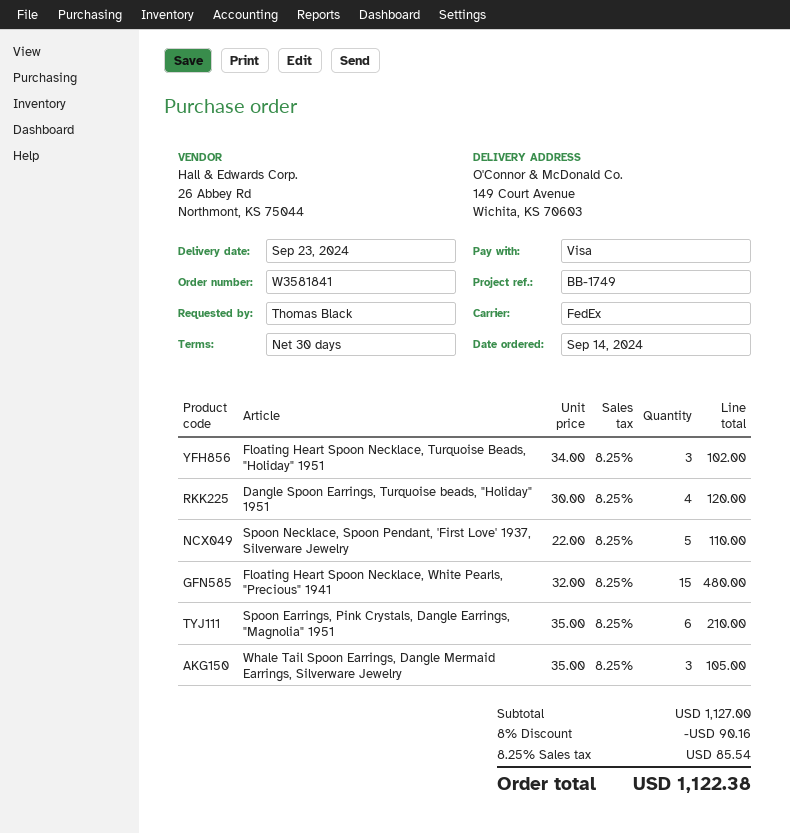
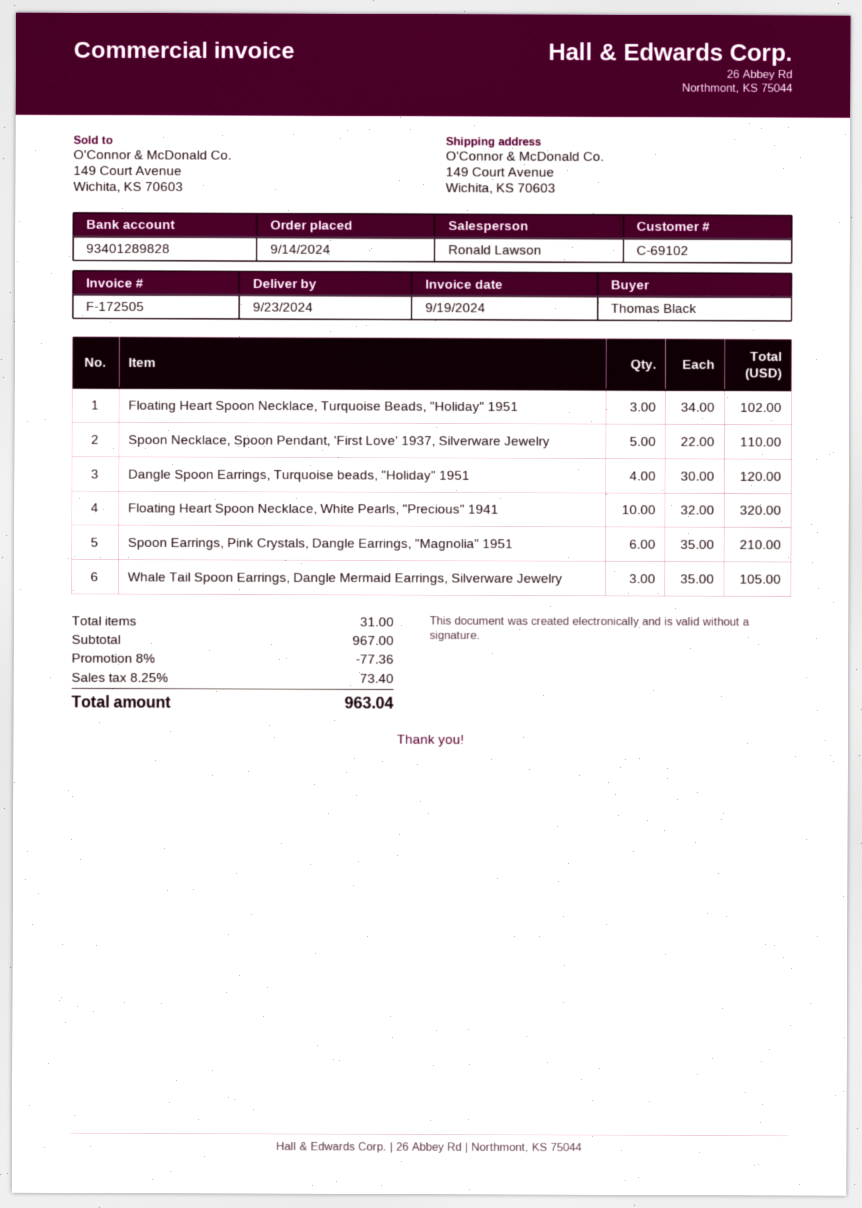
Floating Heart Spoon Necklace, White Pearls, "Precious" 1941: 15 x 32.00 = 480.00 -> 10 x 32.00 = 320.00
subtotal: 1127.00 -> 967.00
discount: 8% = 90.16 -> 8% = 77.36
tax: 8.25% = 85.54 -> 8.25% = 73.40
total: 1122.38 -> 963.04

